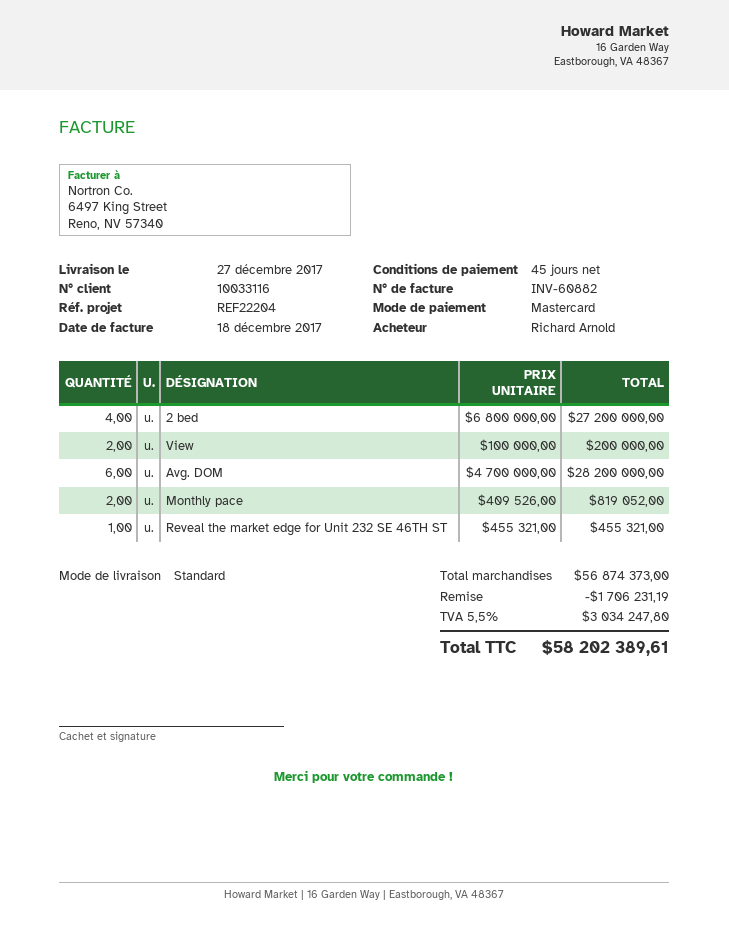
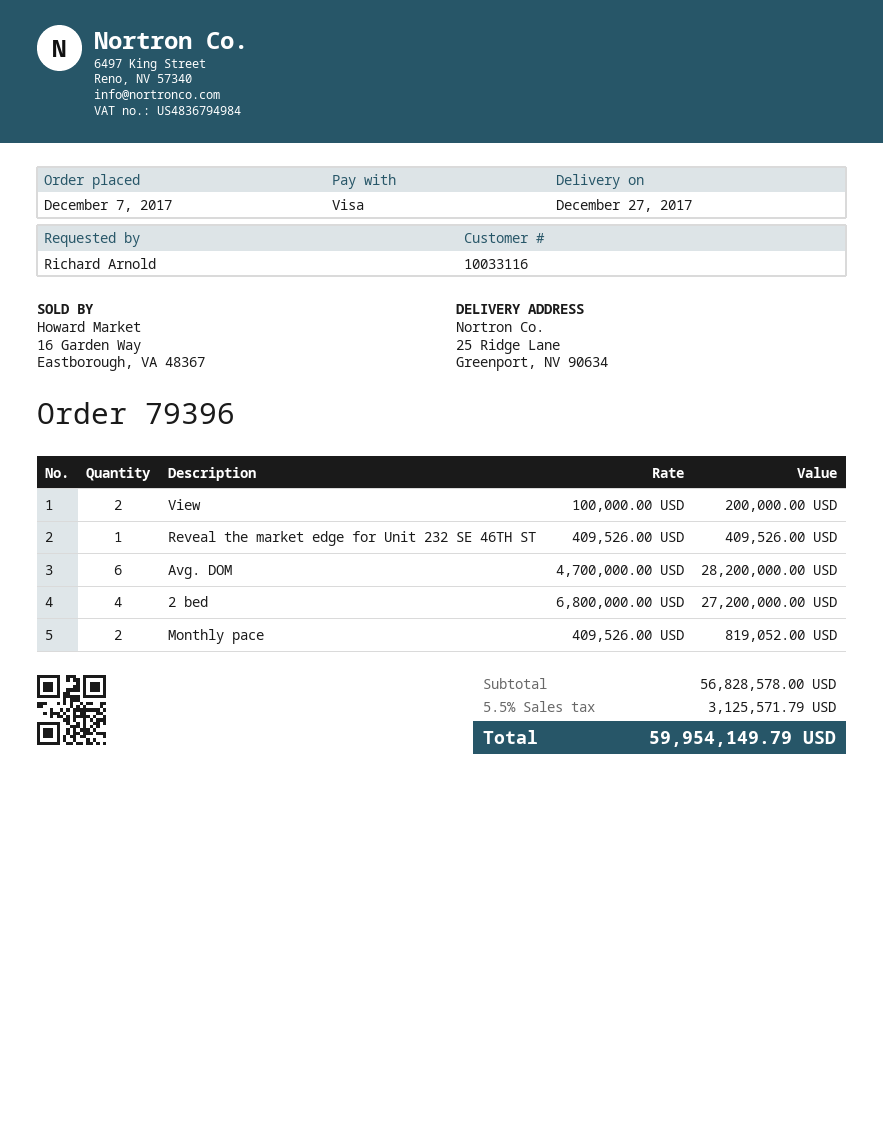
payment method: Mastercard -> Visa
Reveal the market edge for Unit 232 SE 46TH ST: 1 x 455321.00 = 455321.00 -> 1 x 409526.00 = 409526.00
subtotal: 56874373.00 -> 56828578.00
discount: 1706231.19 -> none
tax: 5.5% = 3034247.80 -> 5.5% = 3125571.79
total: 58202389.61 -> 59954149.79

